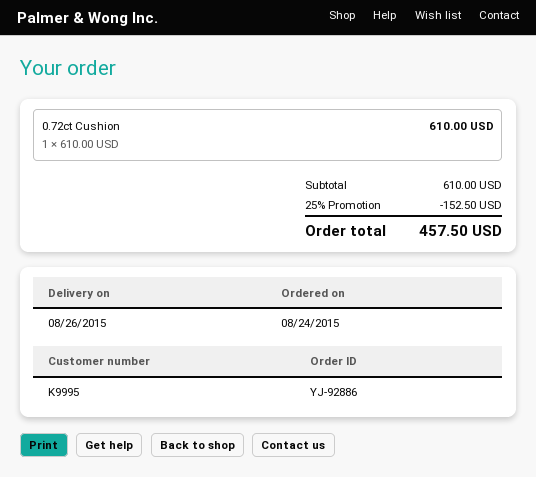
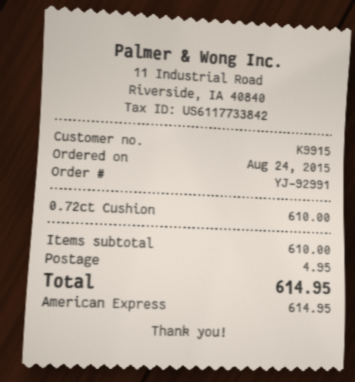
order number: YJ-92886 -> YJ-92991
customer number: K9995 -> K9915
discount: 25% = 152.50 -> none
shipping: none -> 4.95
total: 457.50 -> 614.95

